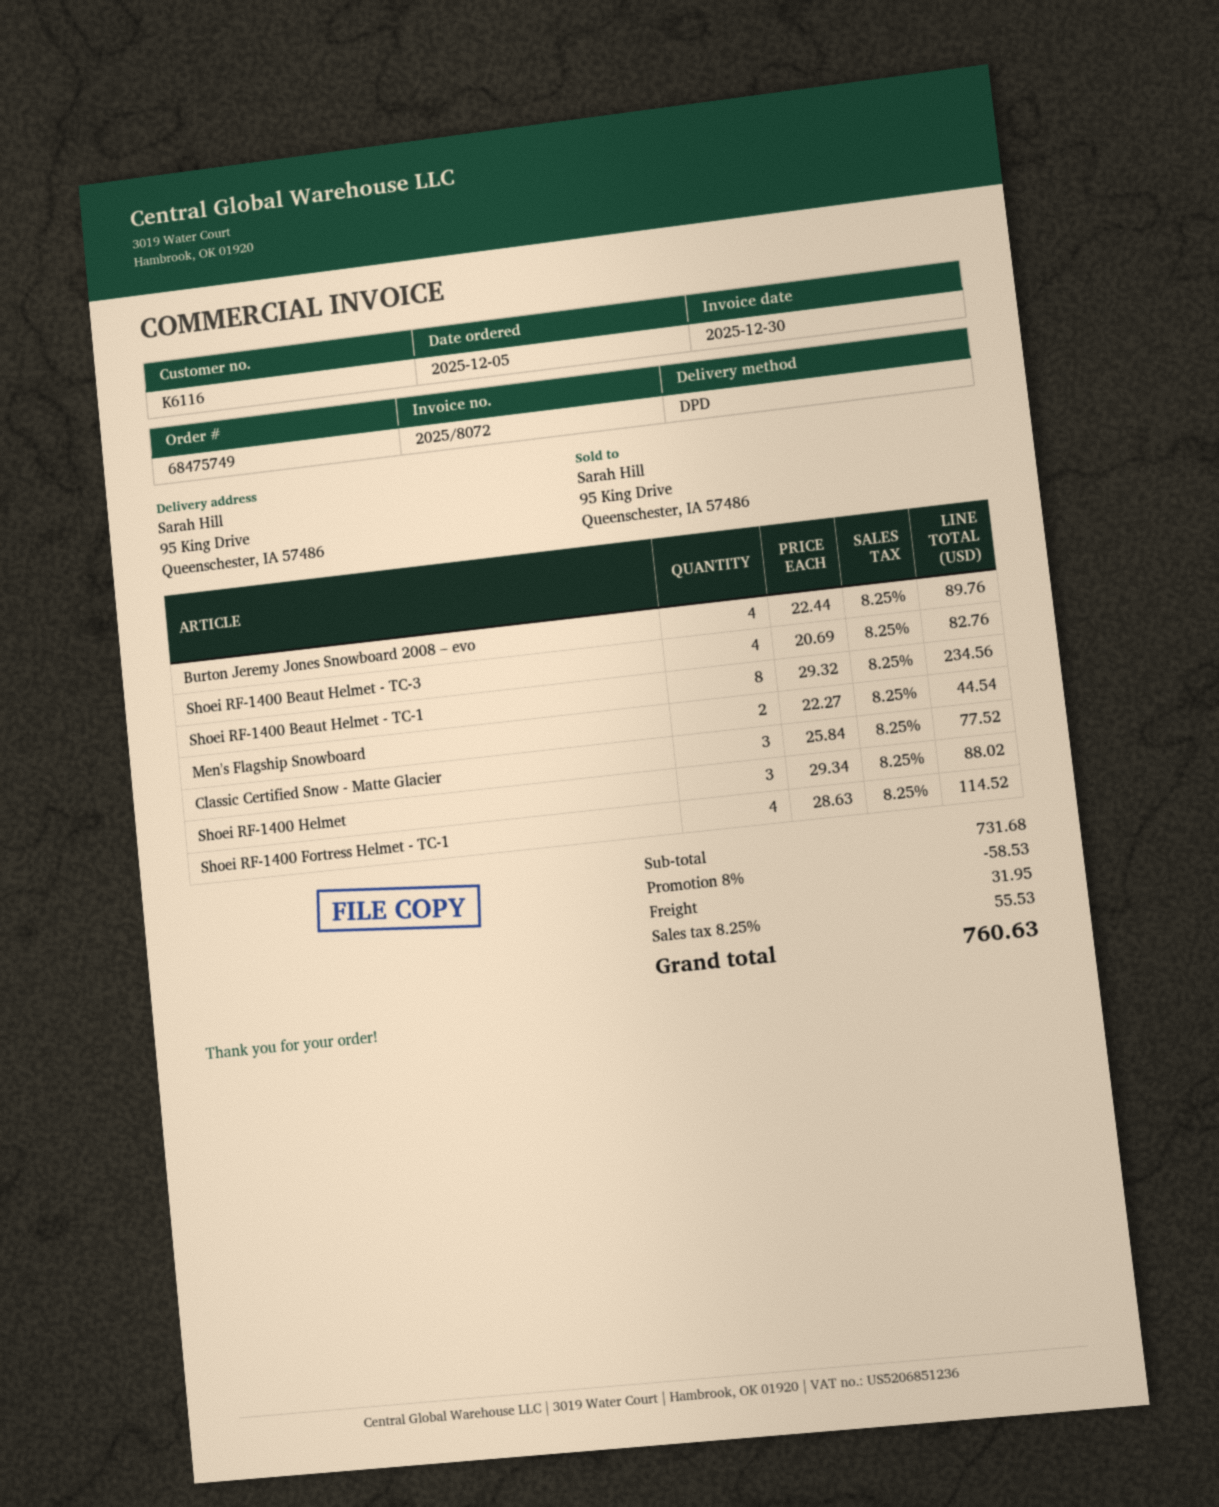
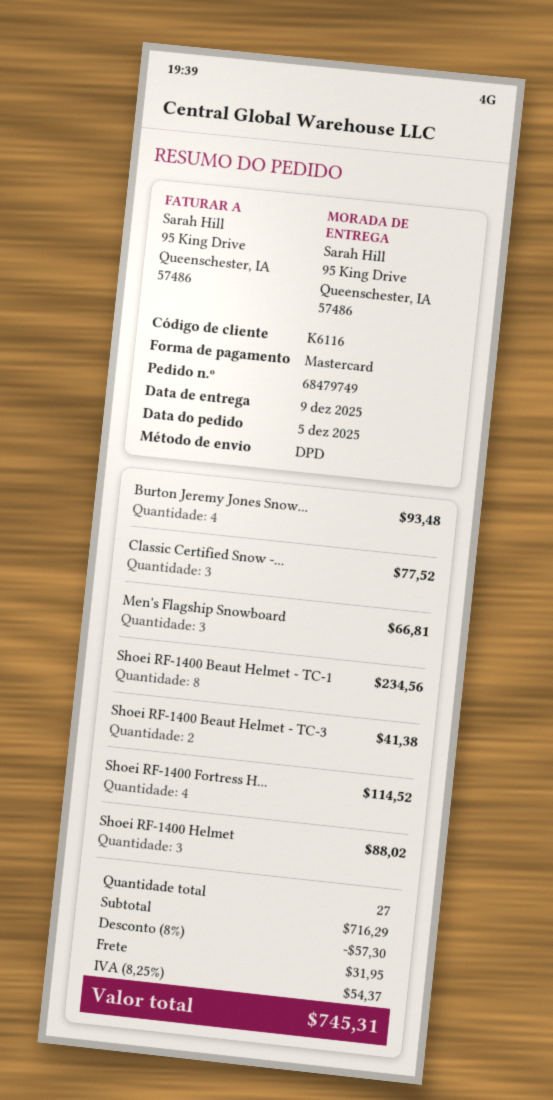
order number: 68475749 -> 68479749
Burton Jeremy Jones Snowboard 2008 – evo: 4 for 89.76 -> 4 for 93.48
Shoei RF-1400 Beaut Helmet - TC-3: 4 for 82.76 -> 2 for 41.38
Men's Flagship Snowboard: 2 for 44.54 -> 3 for 66.81
subtotal: 731.68 -> 716.29
discount: 8% = 58.53 -> 8% = 57.30
tax: 8.25% = 55.53 -> 8.25% = 54.37
total: 760.63 -> 745.31

